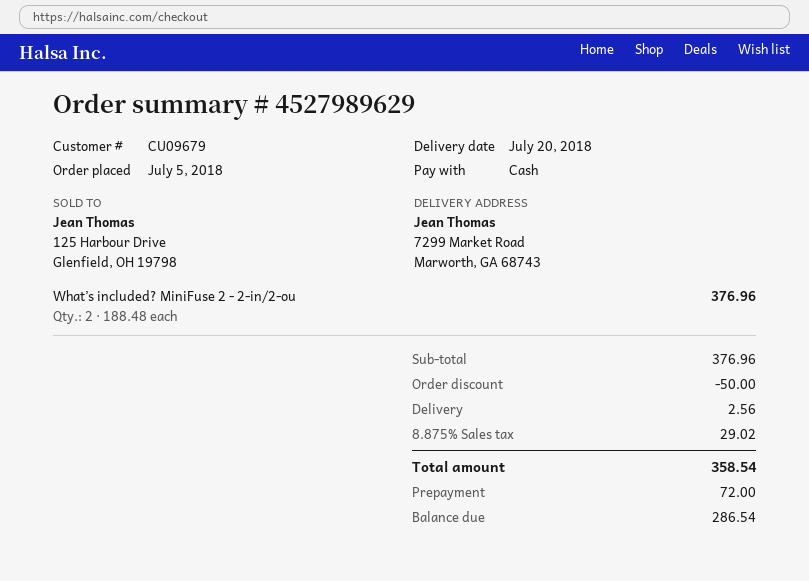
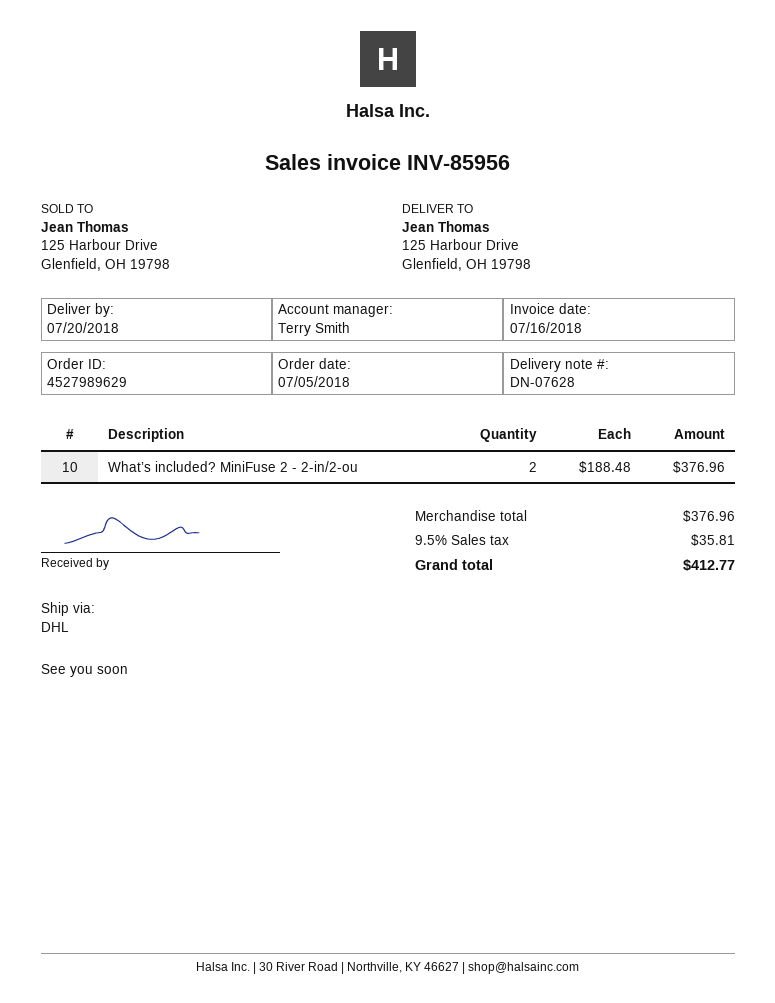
ship to: 7299 Market Road, Marworth, GA 68743 -> 125 Harbour Drive, Glenfield, OH 19798
discount: 50.00 -> none
shipping: 2.56 -> none
tax: 8.875% = 29.02 -> 9.5% = 35.81
total: 358.54 -> 412.77

